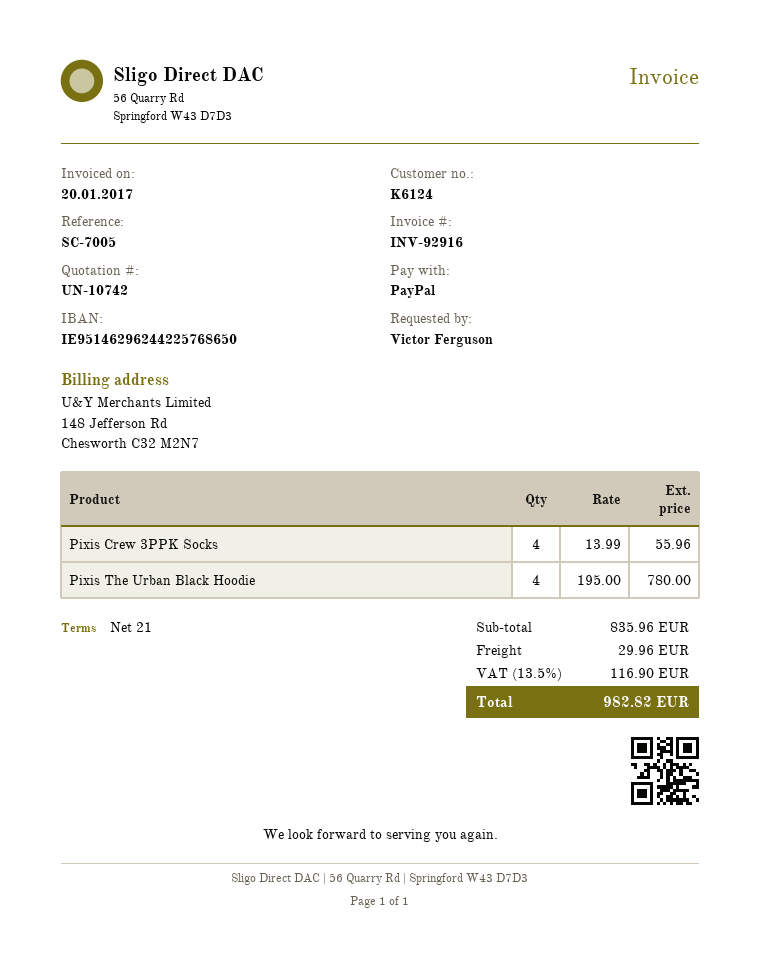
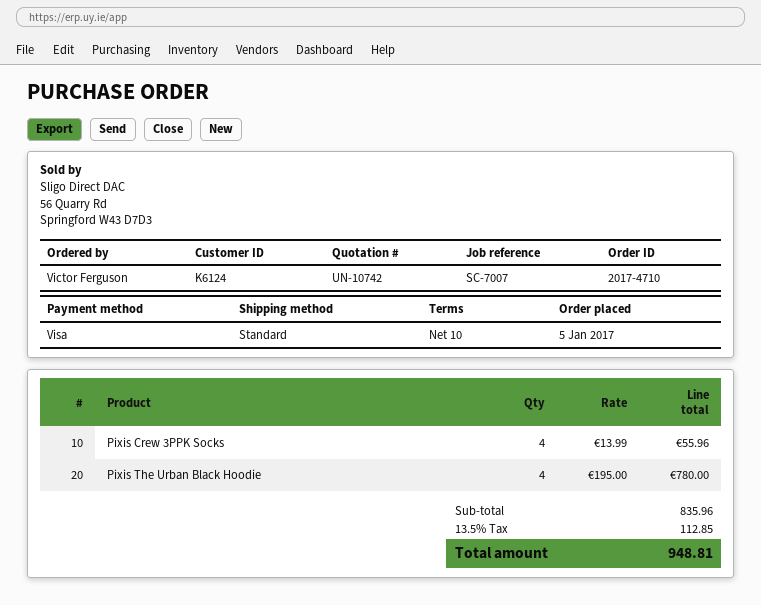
payment terms: 21 days -> 10 days
reference: SC-7005 -> SC-7007
payment method: PayPal -> Visa
shipping: 29.96 -> none
tax: 13.5% = 116.90 -> 13.5% = 112.85
total: 982.82 -> 948.81

